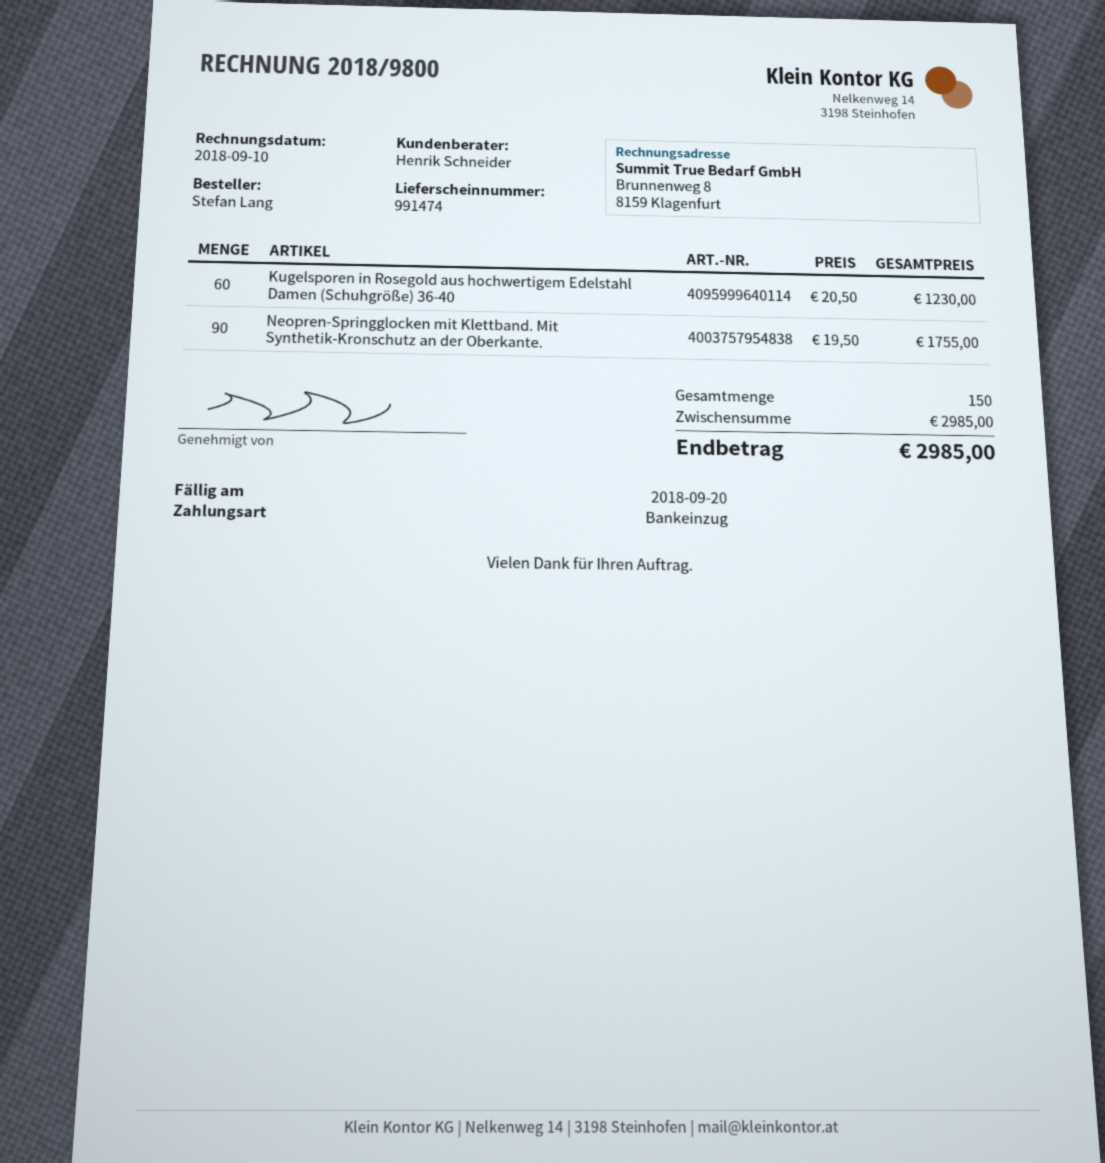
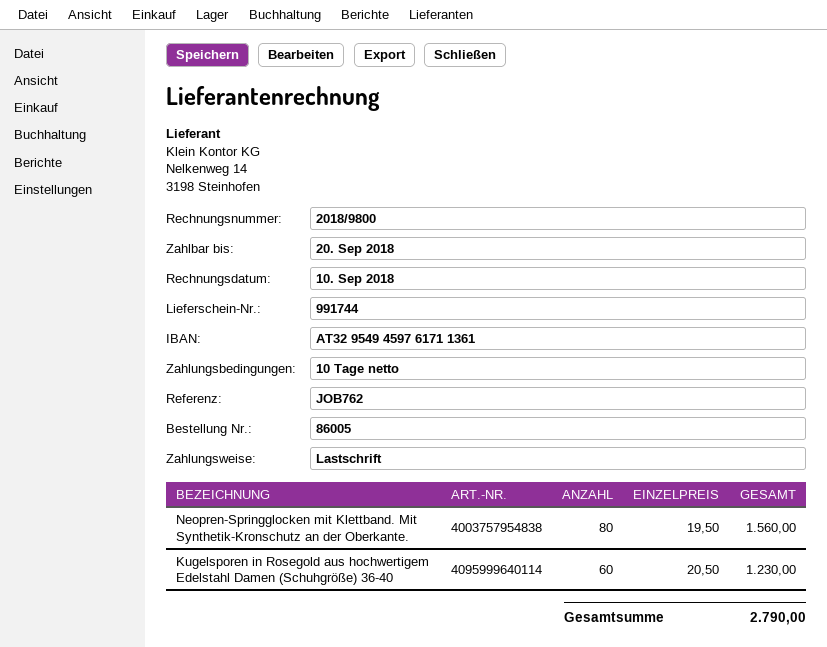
delivery note number: 991474 -> 991744
Neopren-Springglocken mit Klettband. Mit Synthetik-Kronschutz an der Oberkante.: 90 x 19.50 = 1755.00 -> 80 x 19.50 = 1560.00
total: 2985.00 -> 2790.00

